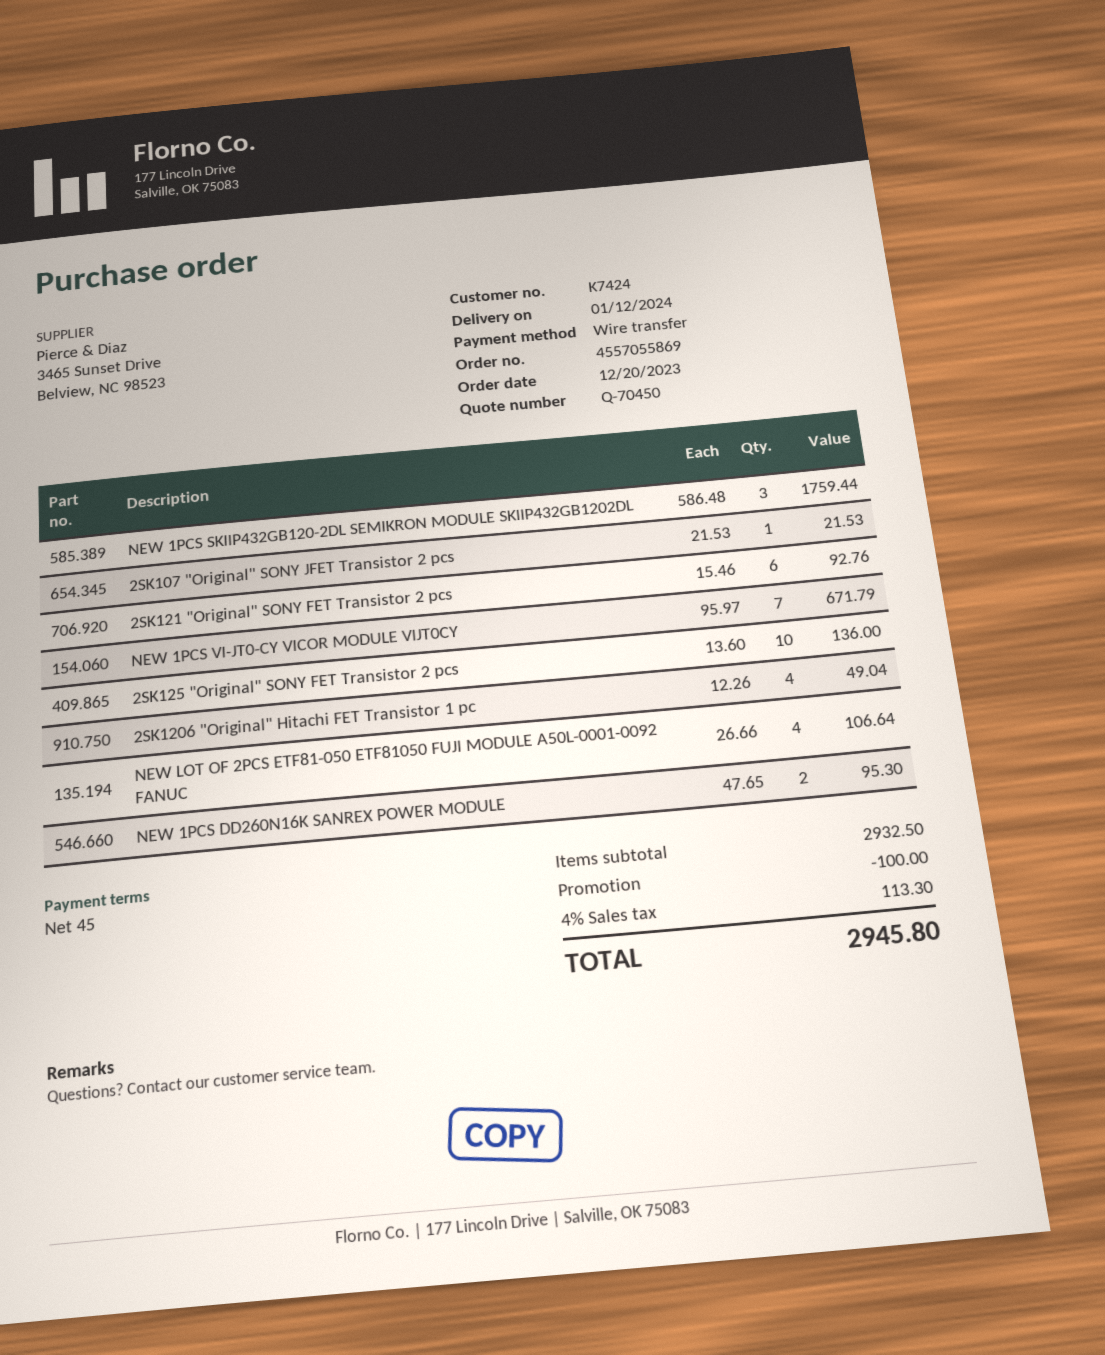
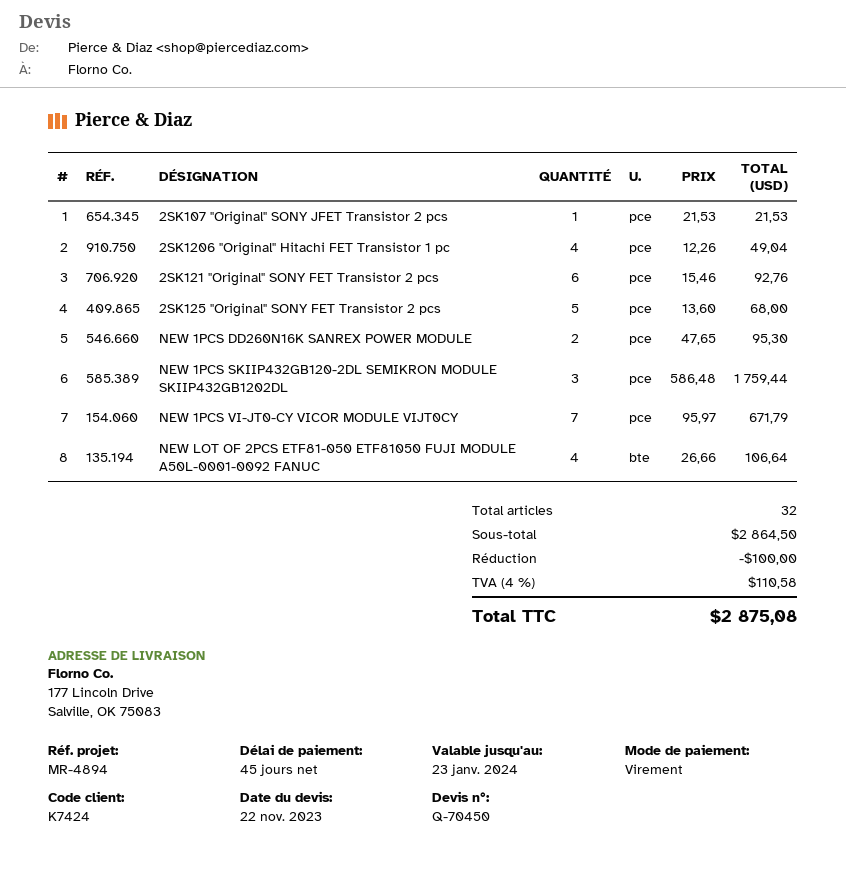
2SK125 "Original" SONY FET Transistor 2 pcs: 10 x 13.60 = 136.00 -> 5 x 13.60 = 68.00
subtotal: 2932.50 -> 2864.50
tax: 4% = 113.30 -> 4% = 110.58
total: 2945.80 -> 2875.08

